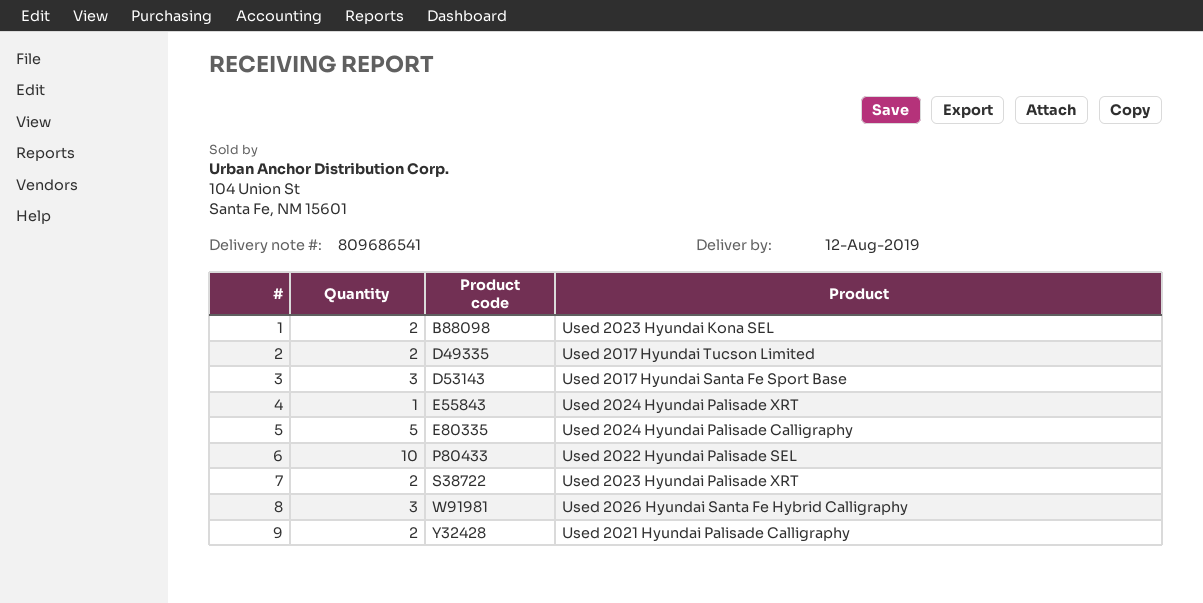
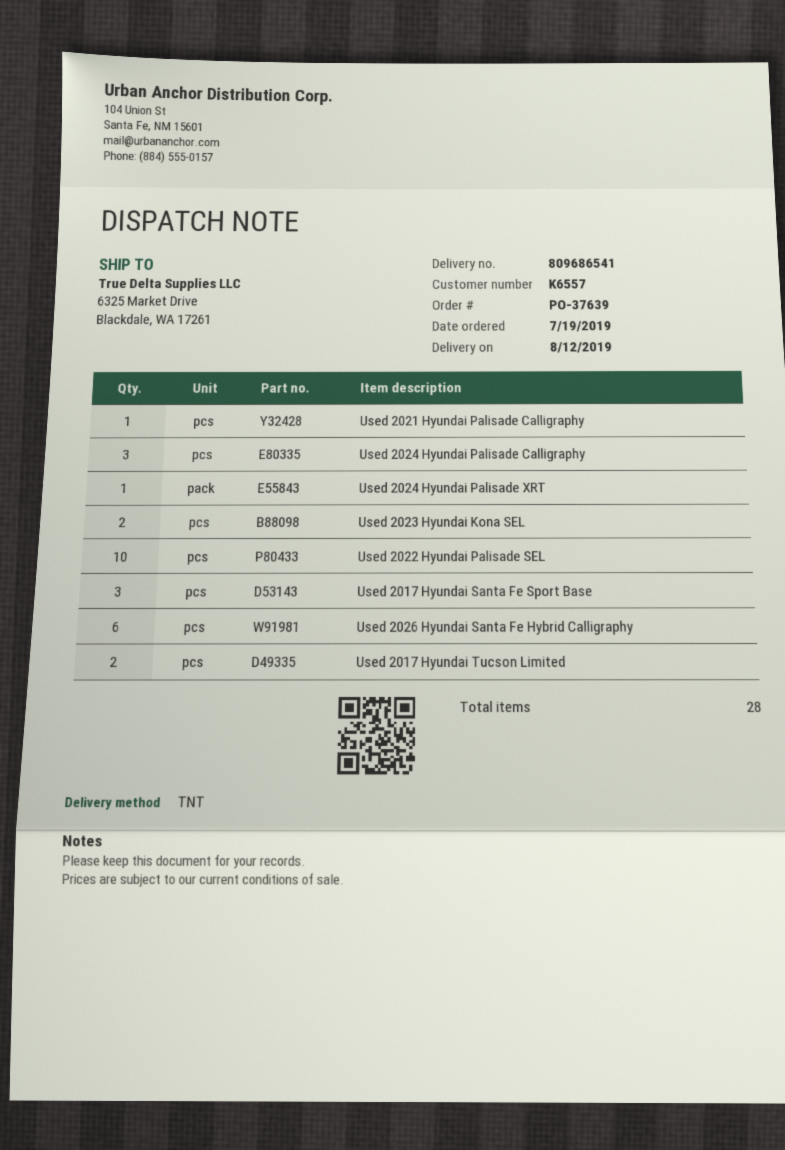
Used 2024 Hyundai Palisade Calligraphy: 5 -> 3
Used 2023 Hyundai Palisade XRT: 2 -> none
Used 2026 Hyundai Santa Fe Hybrid Calligraphy: 3 -> 6
Used 2021 Hyundai Palisade Calligraphy: 2 -> 1

